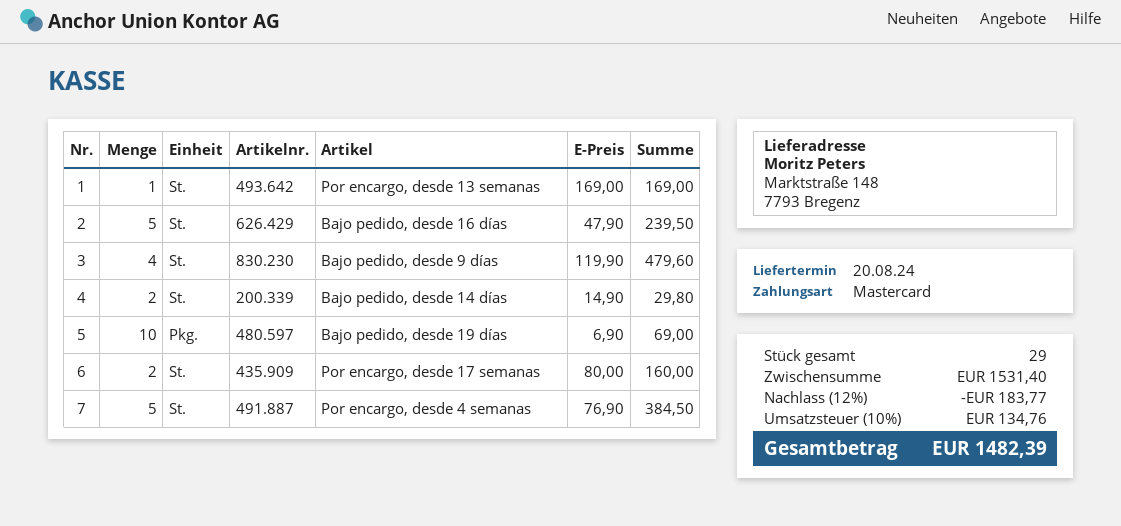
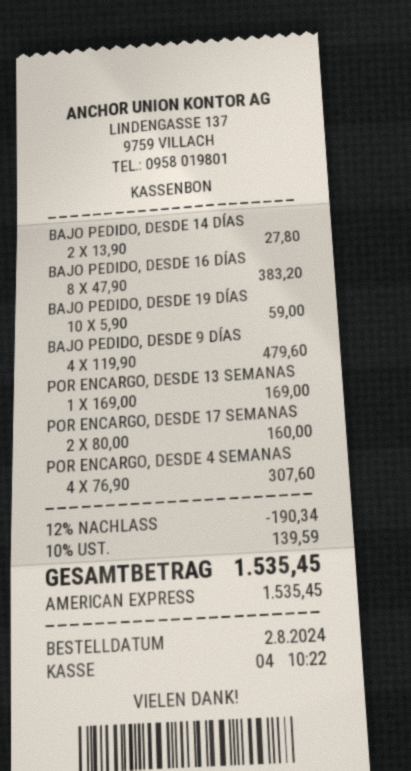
payment method: Mastercard -> American Express
Bajo pedido, desde 16 días: 5 x 47.90 = 239.50 -> 8 x 47.90 = 383.20
Bajo pedido, desde 14 días: 2 x 14.90 = 29.80 -> 2 x 13.90 = 27.80
Bajo pedido, desde 19 días: 10 x 6.90 = 69.00 -> 10 x 5.90 = 59.00
Por encargo, desde 4 semanas: 5 x 76.90 = 384.50 -> 4 x 76.90 = 307.60
discount: 12% = 183.77 -> 12% = 190.34
tax: 10% = 134.76 -> 10% = 139.59
total: 1482.39 -> 1535.45

